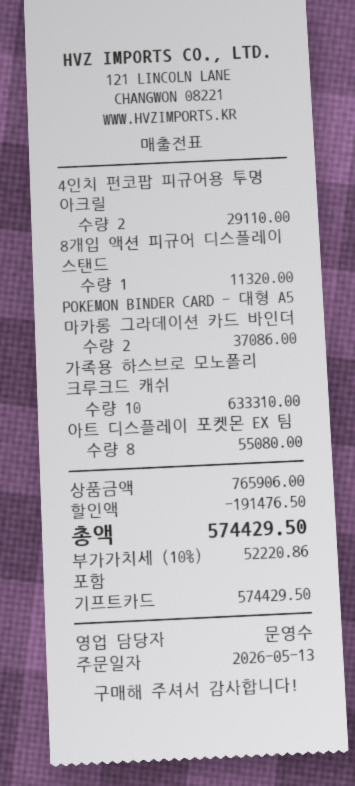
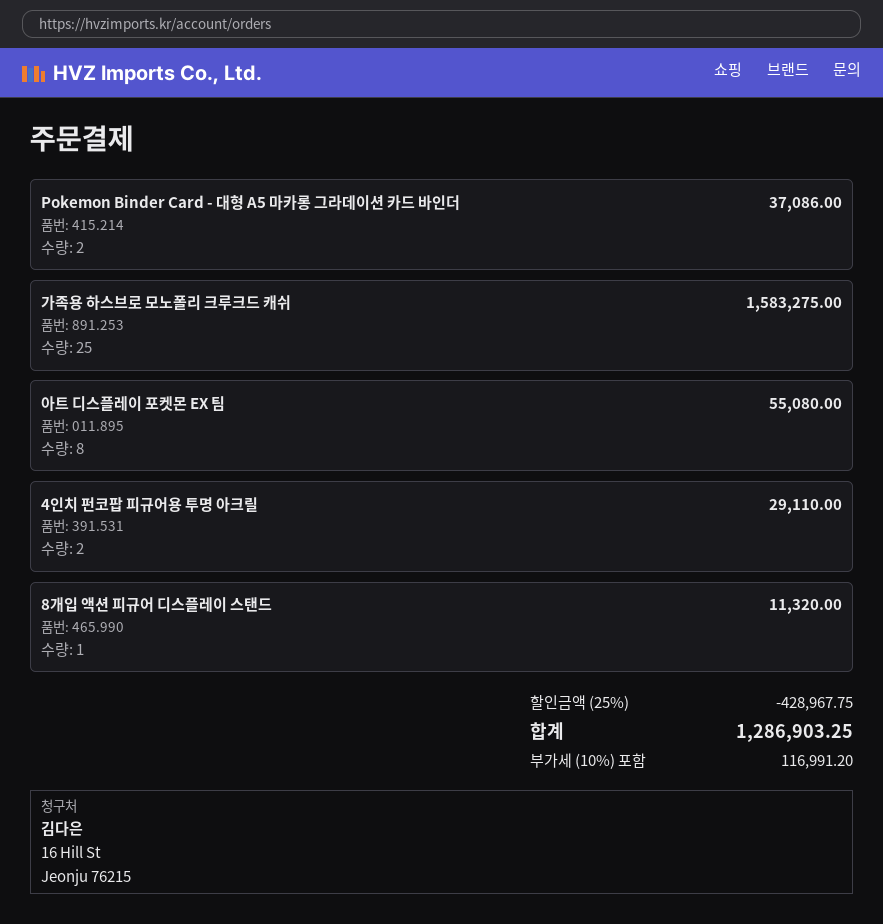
가족용 하스브로 모노폴리 크루크드 캐쉬: 10 for 633310.00 -> 25 for 1583275.00
discount: 191476.50 -> 428967.75
tax: 10% = 52220.86 -> 10% = 116991.20
total: 574429.50 -> 1286903.25

